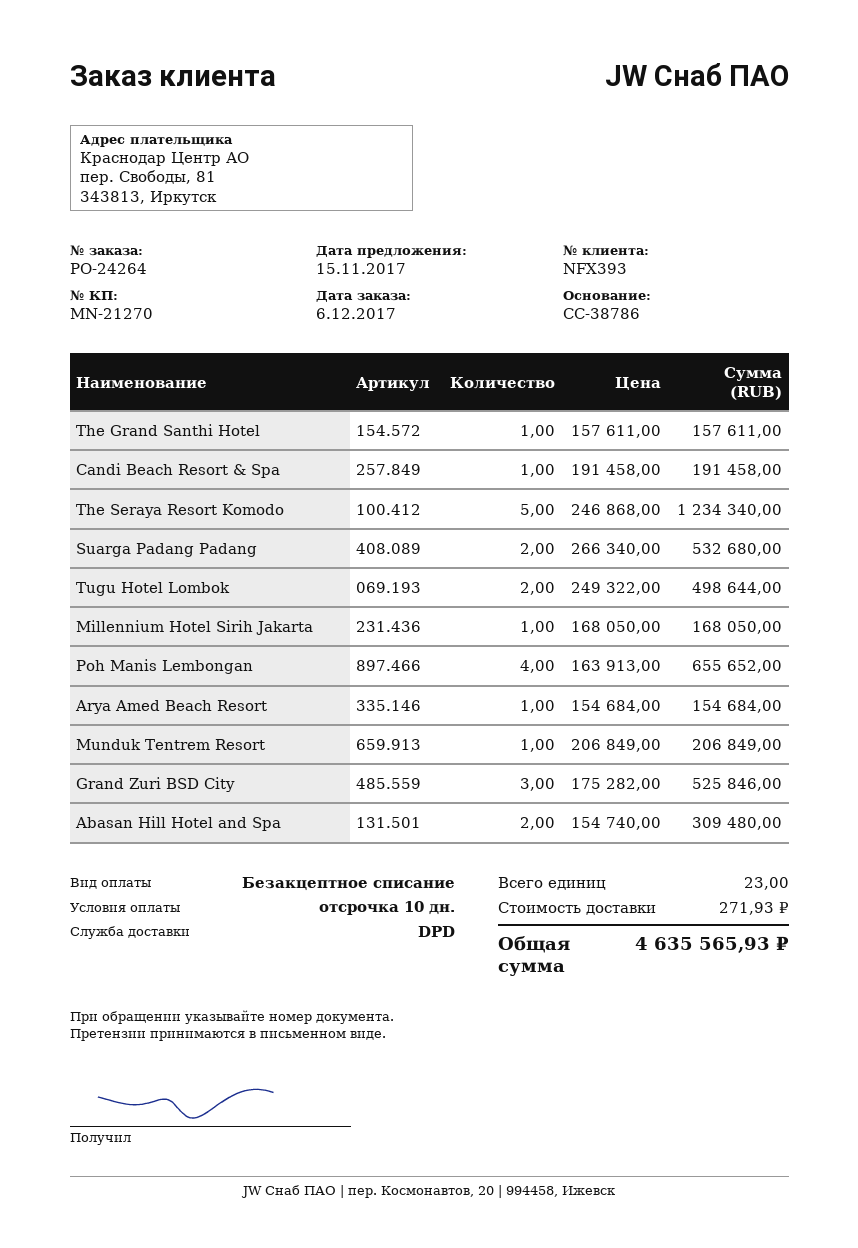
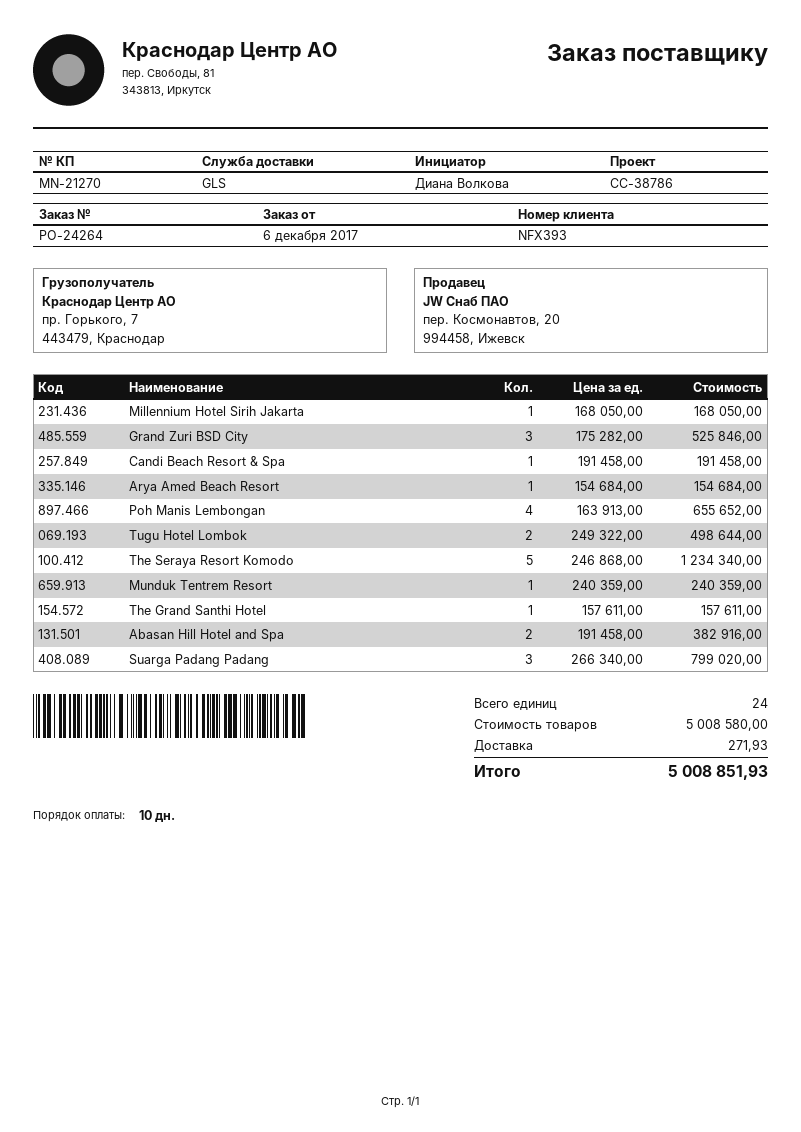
shipping method: DPD -> GLS
Suarga Padang Padang: 2 x 266340.00 = 532680.00 -> 3 x 266340.00 = 799020.00
Munduk Tentrem Resort: 1 x 206849.00 = 206849.00 -> 1 x 240359.00 = 240359.00
Abasan Hill Hotel and Spa: 2 x 154740.00 = 309480.00 -> 2 x 191458.00 = 382916.00
total quantity: 23 -> 24
total: 4635565.93 -> 5008851.93

